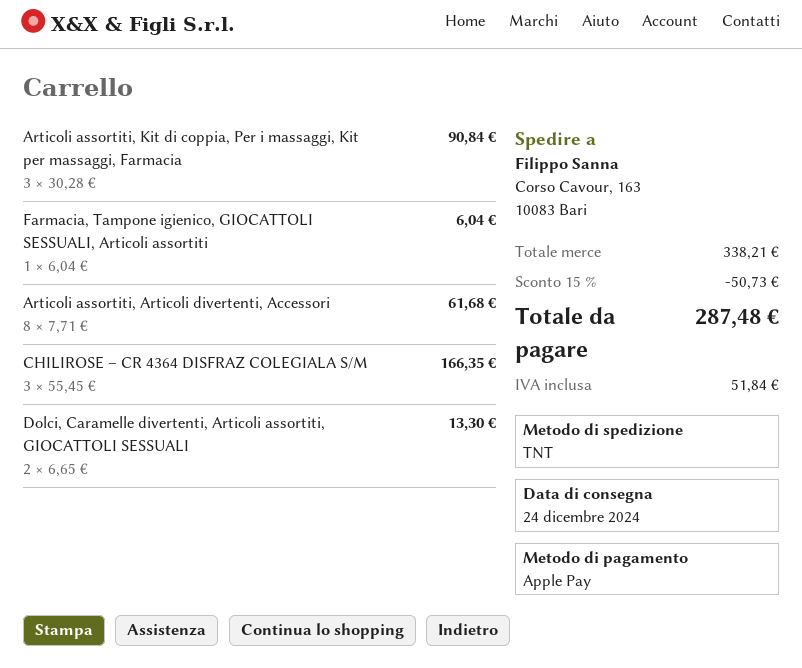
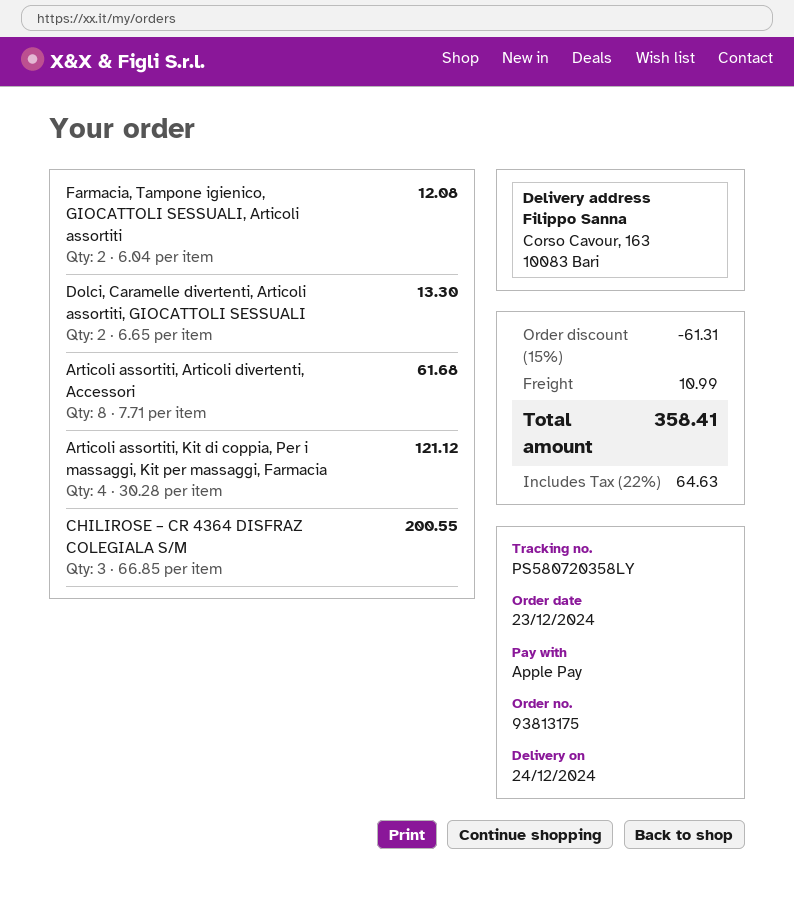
Articoli assortiti, Kit di coppia, Per i massaggi, Kit per massaggi, Farmacia: 3 x 30.28 = 90.84 -> 4 x 30.28 = 121.12
Farmacia, Tampone igienico, GIOCATTOLI SESSUALI, Articoli assortiti: 1 x 6.04 = 6.04 -> 2 x 6.04 = 12.08
CHILIROSE – CR 4364 DISFRAZ COLEGIALA S/M: 3 x 55.45 = 166.35 -> 3 x 66.85 = 200.55
discount: 15% = 50.73 -> 15% = 61.31
shipping: none -> 10.99
tax: 51.84 -> 64.63
total: 287.48 -> 358.41

